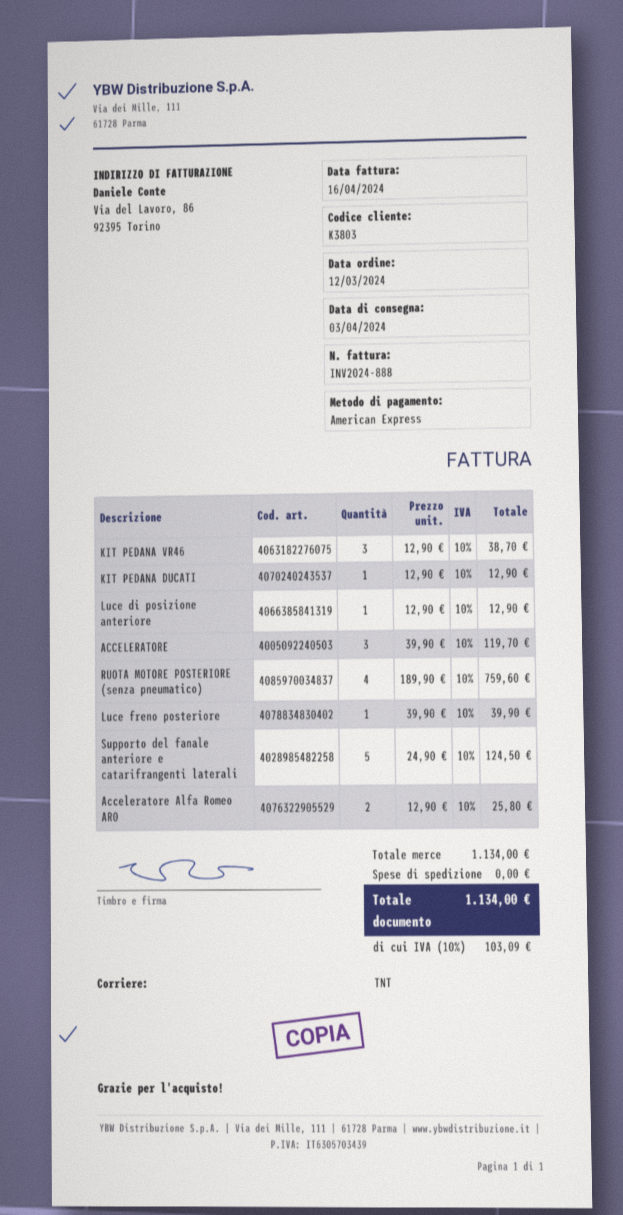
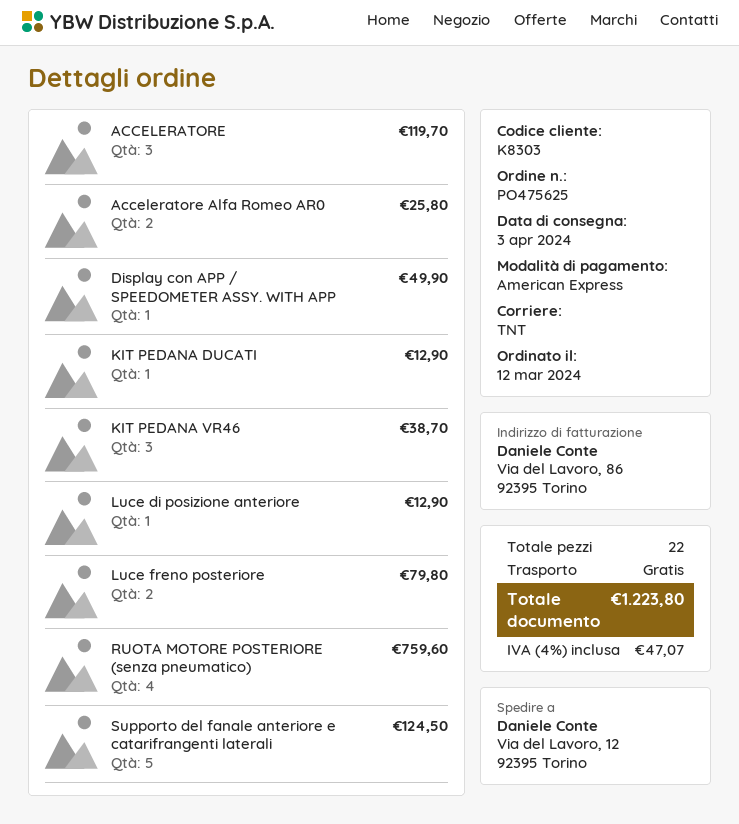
customer number: K3803 -> K8303
Luce freno posteriore: 1 for 39.90 -> 2 for 79.80
Display con APP / SPEEDOMETER ASSY. WITH APP: none -> 1 for 49.90
tax: 10% = 103.09 -> 4% = 47.07
total: 1134.00 -> 1223.80

